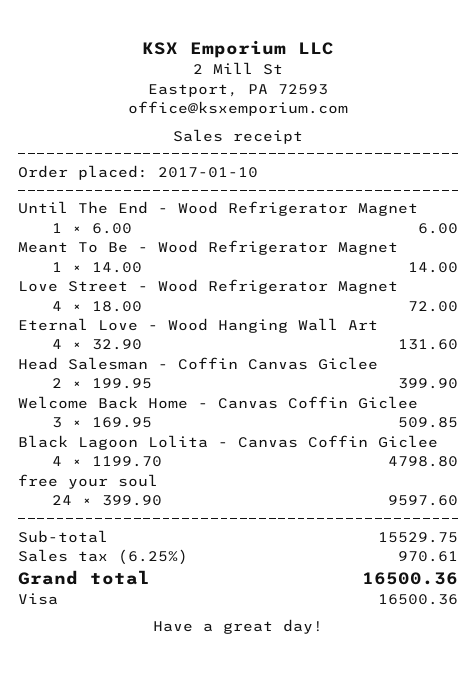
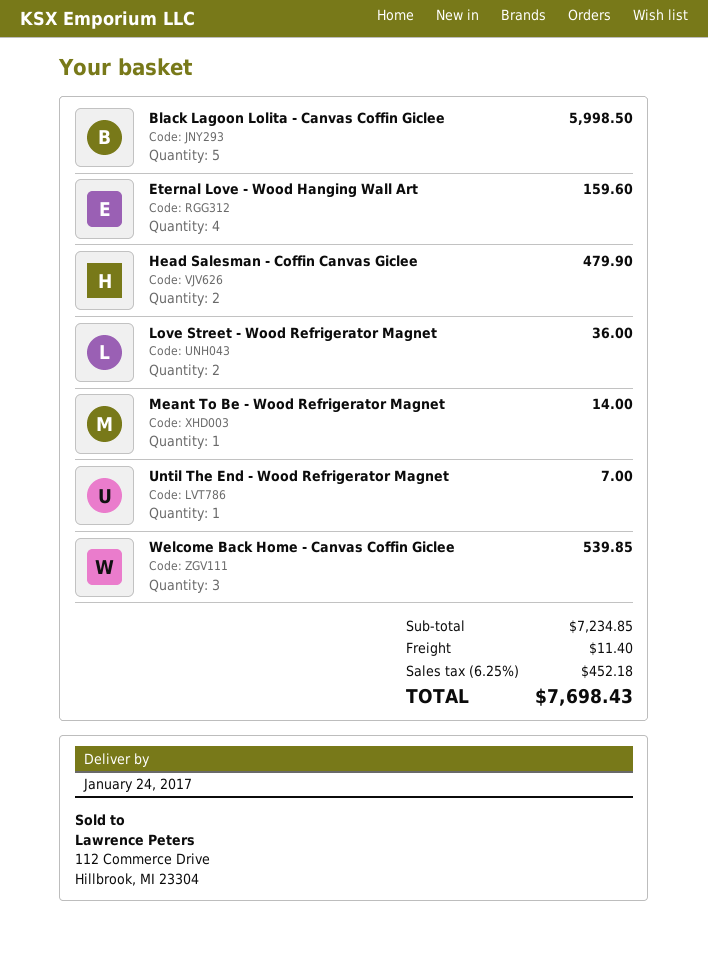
Until The End - Wood Refrigerator Magnet: 1 for 6.00 -> 1 for 7.00
Love Street - Wood Refrigerator Magnet: 4 for 72.00 -> 2 for 36.00
Eternal Love - Wood Hanging Wall Art: 4 for 131.60 -> 4 for 159.60
Head Salesman - Coffin Canvas Giclee: 2 for 399.90 -> 2 for 479.90
Welcome Back Home - Canvas Coffin Giclee: 3 for 509.85 -> 3 for 539.85
Black Lagoon Lolita - Canvas Coffin Giclee: 4 for 4798.80 -> 5 for 5998.50
free your soul: 24 for 9597.60 -> none
subtotal: 15529.75 -> 7234.85
shipping: none -> 11.40
tax: 6.25% = 970.61 -> 6.25% = 452.18
total: 16500.36 -> 7698.43

